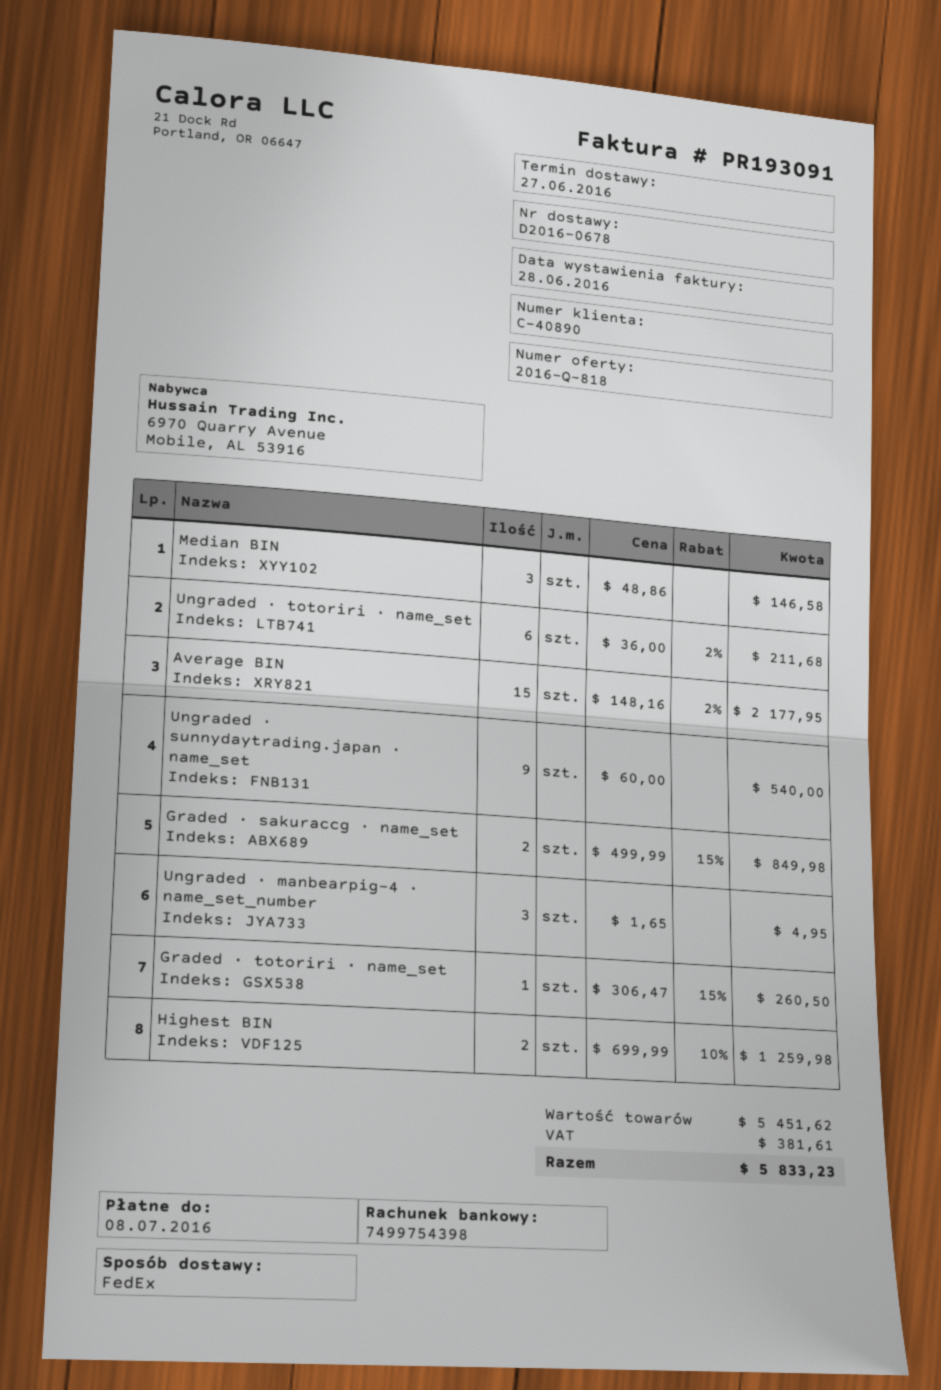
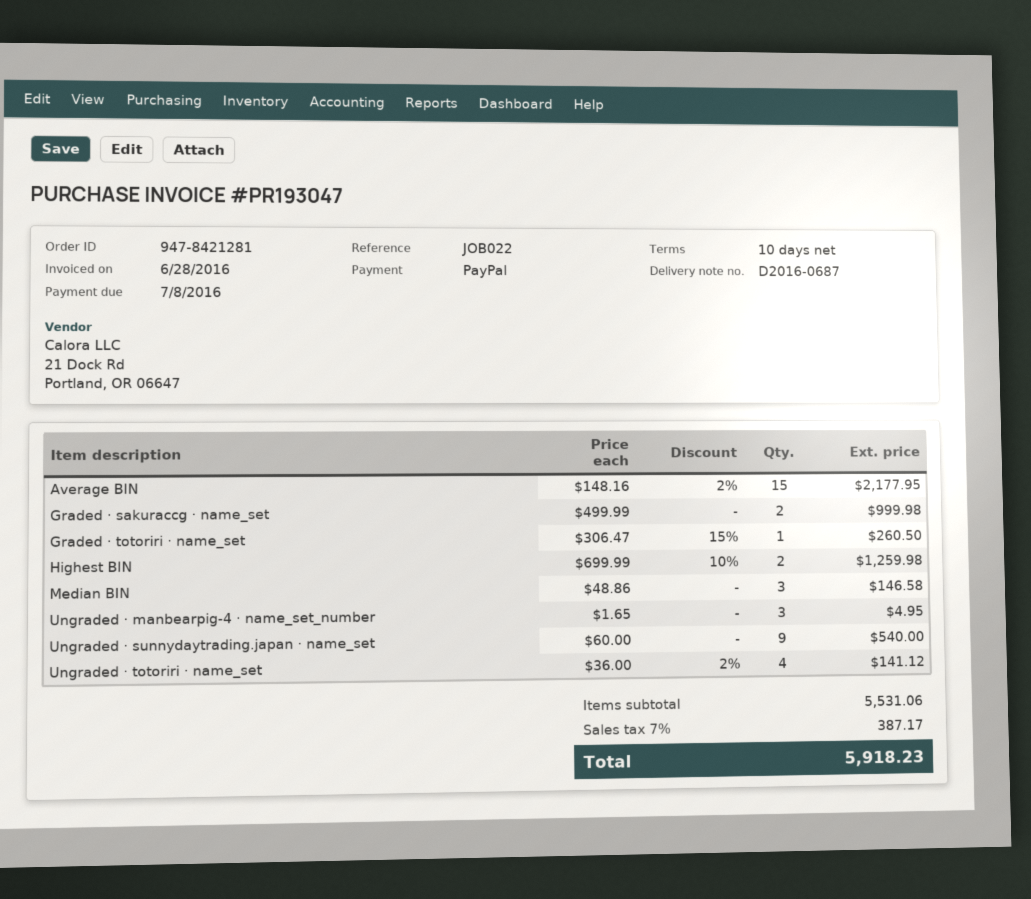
delivery note number: D2016-0678 -> D2016-0687
invoice number: PR193091 -> PR193047
Ungraded · totoriri · name_set: 6 x 36.00 - 2% = 211.68 -> 4 x 36.00 - 2% = 141.12
Graded · sakuraccg · name_set: 2 x 499.99 - 15% = 849.98 -> 2 x 499.99 = 999.98
subtotal: 5451.62 -> 5531.06
tax: 381.61 -> 387.17
total: 5833.23 -> 5918.23

